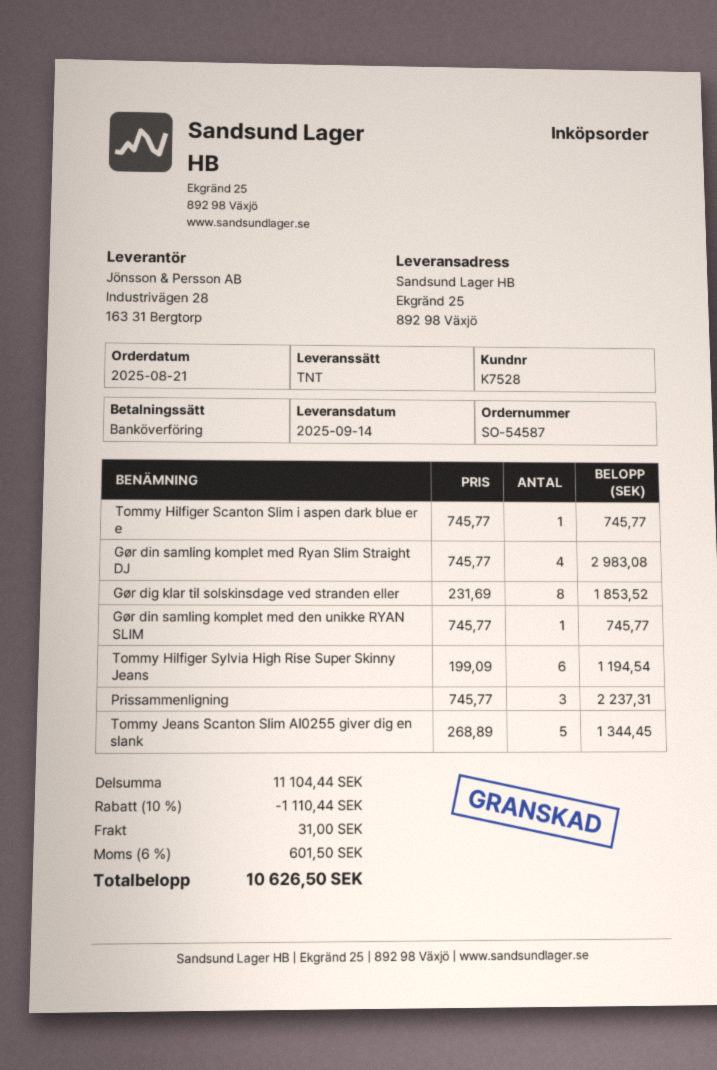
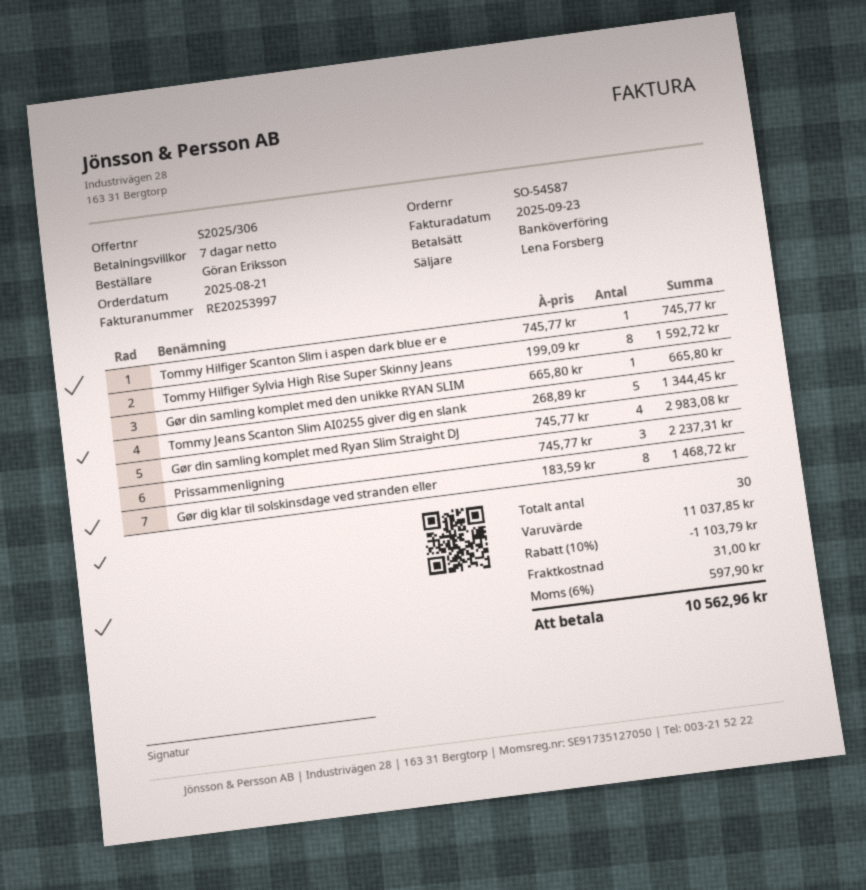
Gør dig klar til solskinsdage ved stranden eller: 8 x 231.69 = 1853.52 -> 8 x 183.59 = 1468.72
Gør din samling komplet med den unikke RYAN SLIM: 1 x 745.77 = 745.77 -> 1 x 665.80 = 665.80
Tommy Hilfiger Sylvia High Rise Super Skinny Jeans: 6 x 199.09 = 1194.54 -> 8 x 199.09 = 1592.72
subtotal: 11104.44 -> 11037.85
discount: 10% = 1110.44 -> 10% = 1103.79
tax: 6% = 601.50 -> 6% = 597.90
total: 10626.50 -> 10562.96

